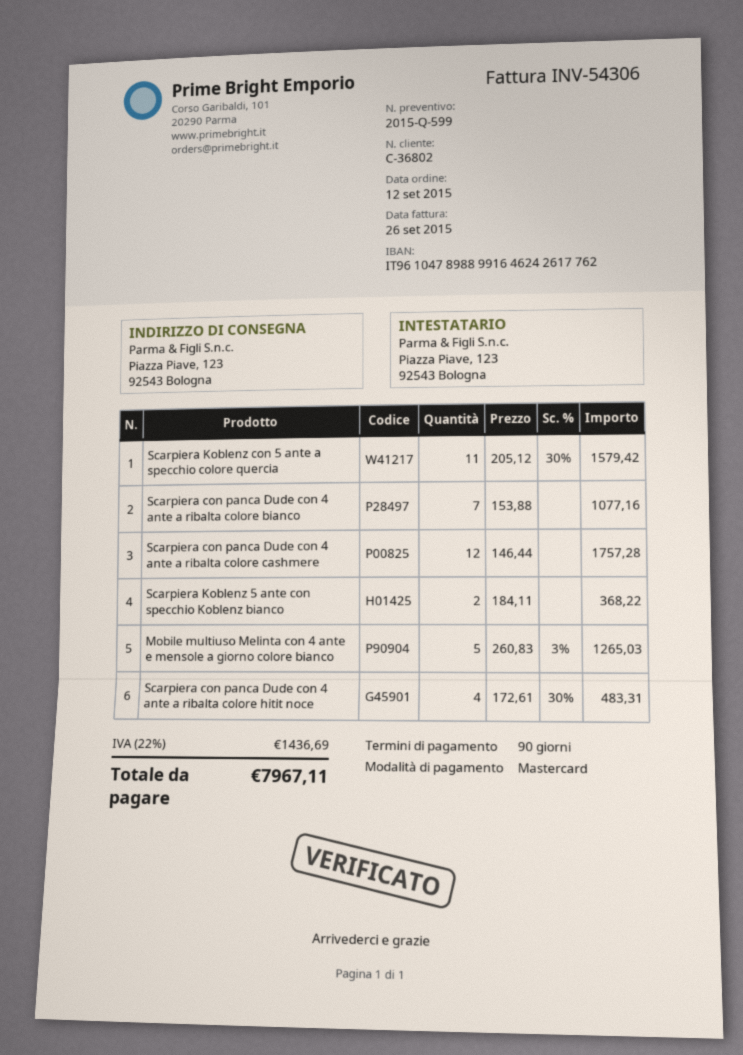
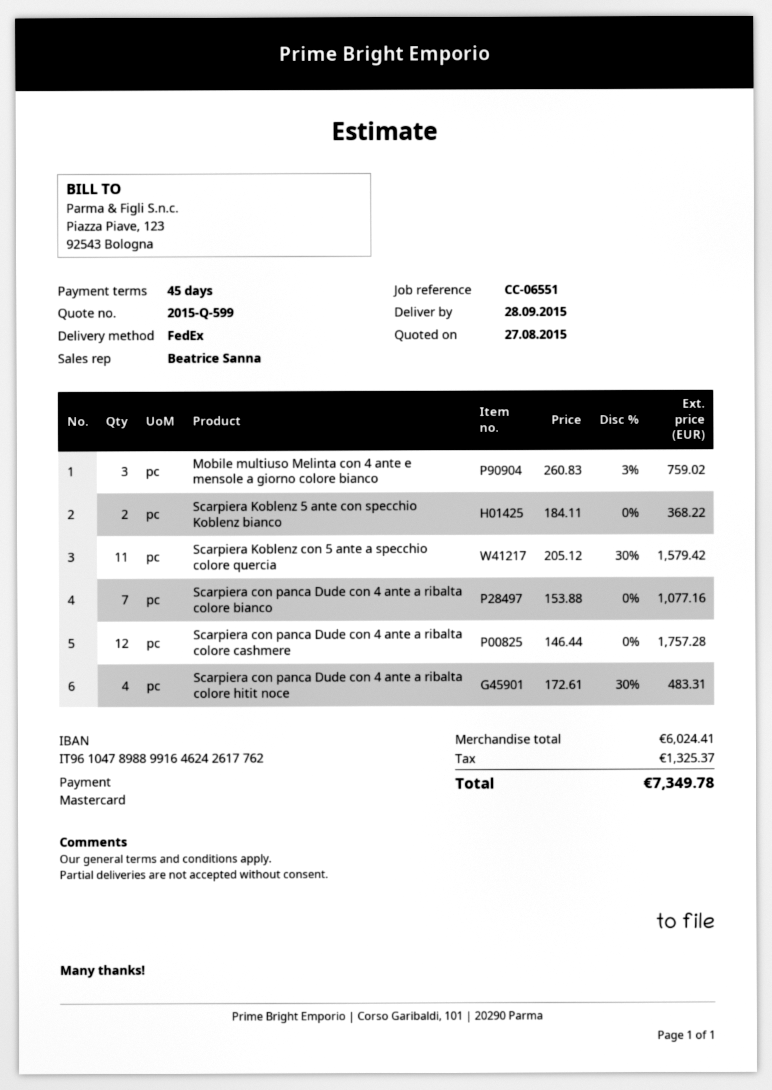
payment terms: 90 days -> 45 days
Mobile multiuso Melinta con 4 ante e mensole a giorno colore bianco: 5 x 260.83 - 3% = 1265.03 -> 3 x 260.83 - 3% = 759.02
tax: 1436.69 -> 1325.37
total: 7967.11 -> 7349.78

